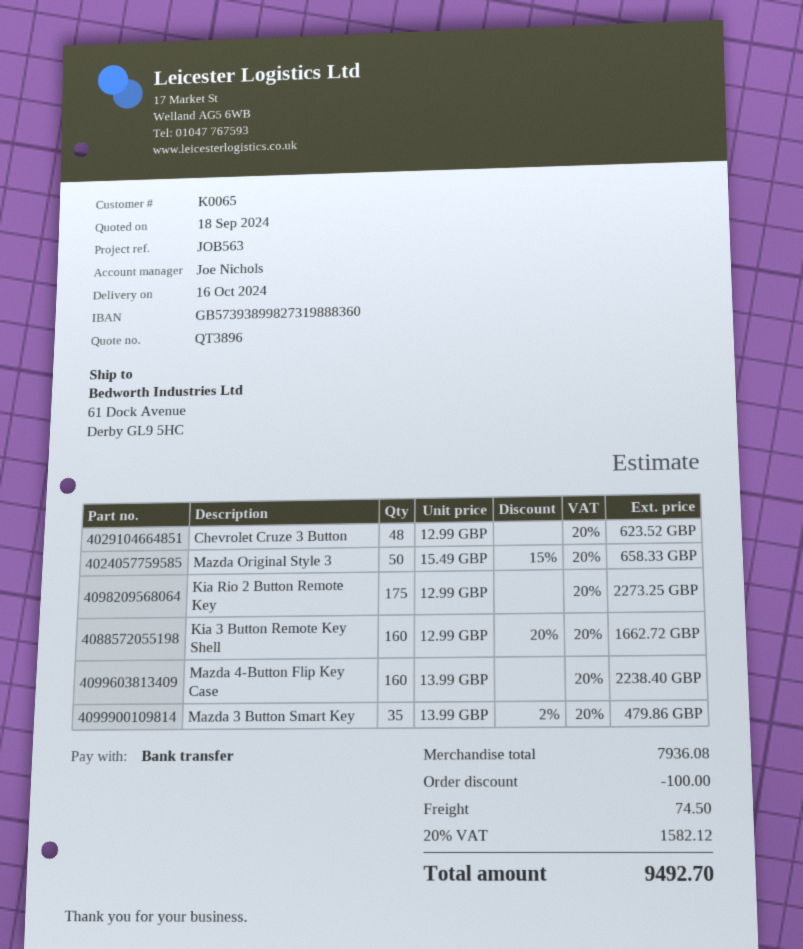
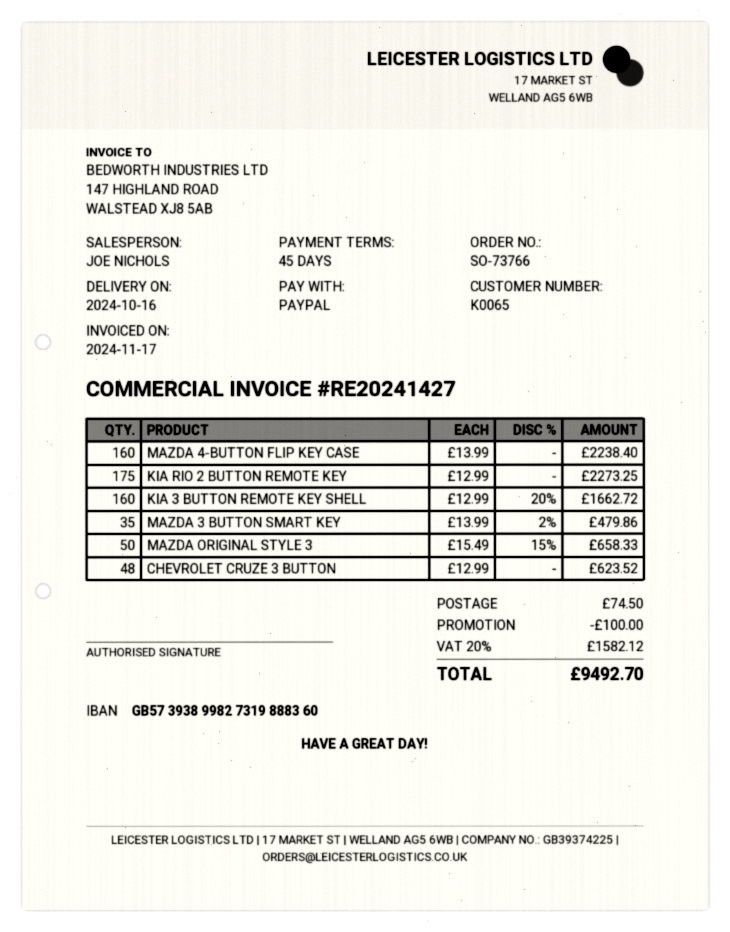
payment method: bank transfer -> PayPal

